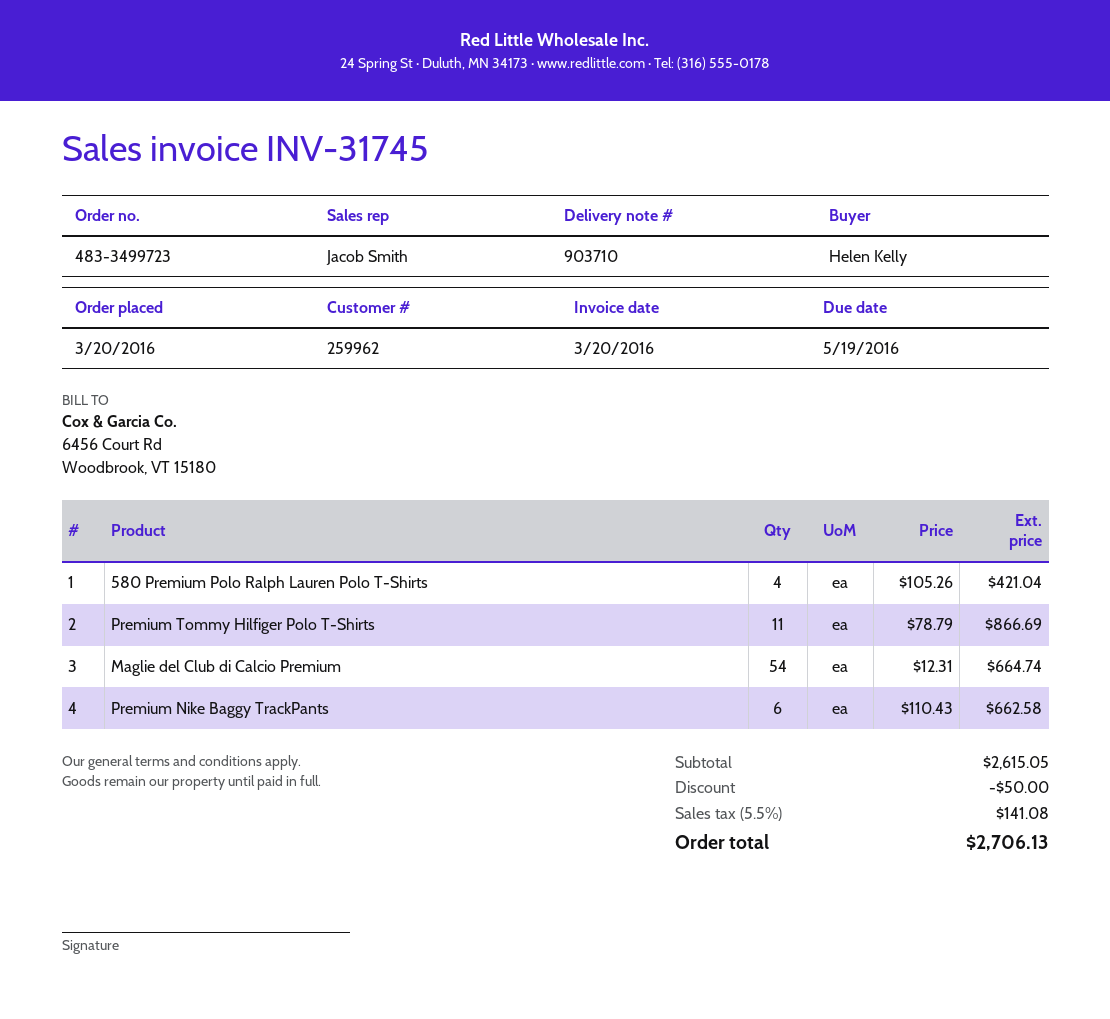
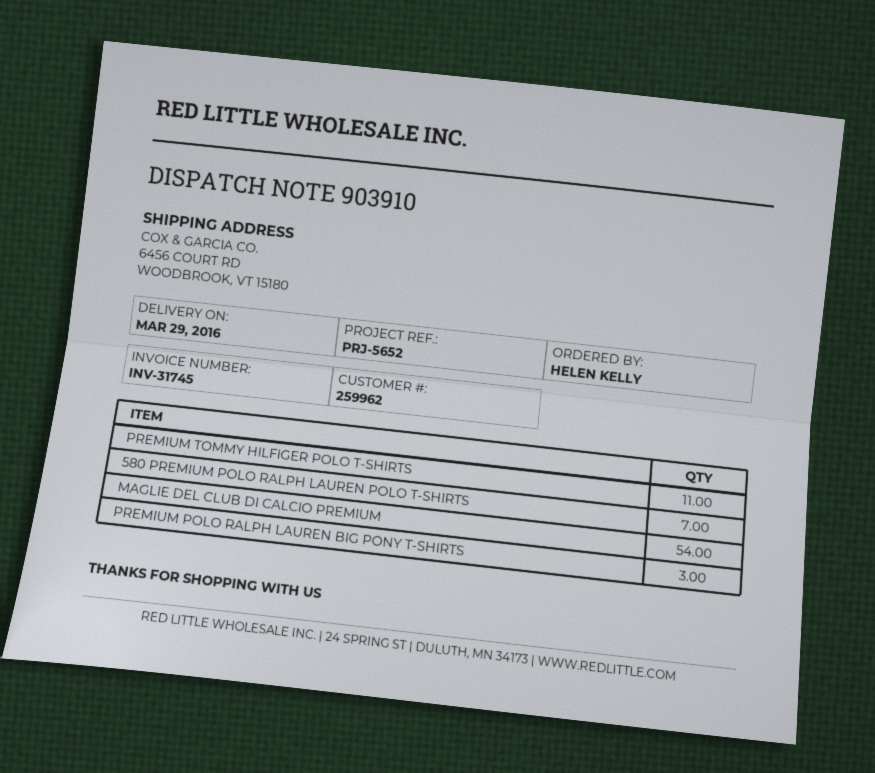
delivery note number: 903710 -> 903910
580 Premium Polo Ralph Lauren Polo T-Shirts: 4 -> 7
Premium Nike Baggy TrackPants: 6 -> none
PREMIUM POLO RALPH LAUREN BIG PONY T-SHIRTS: none -> 3

